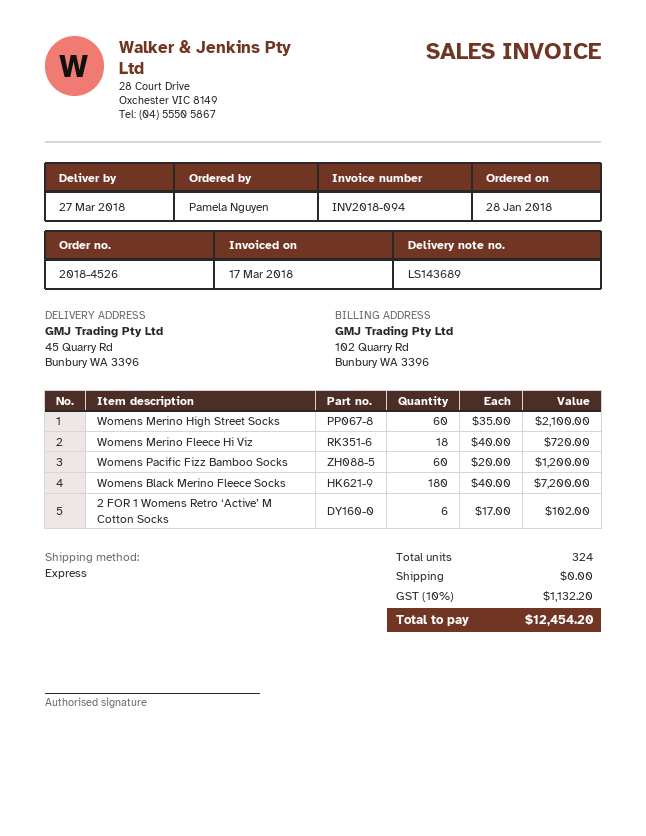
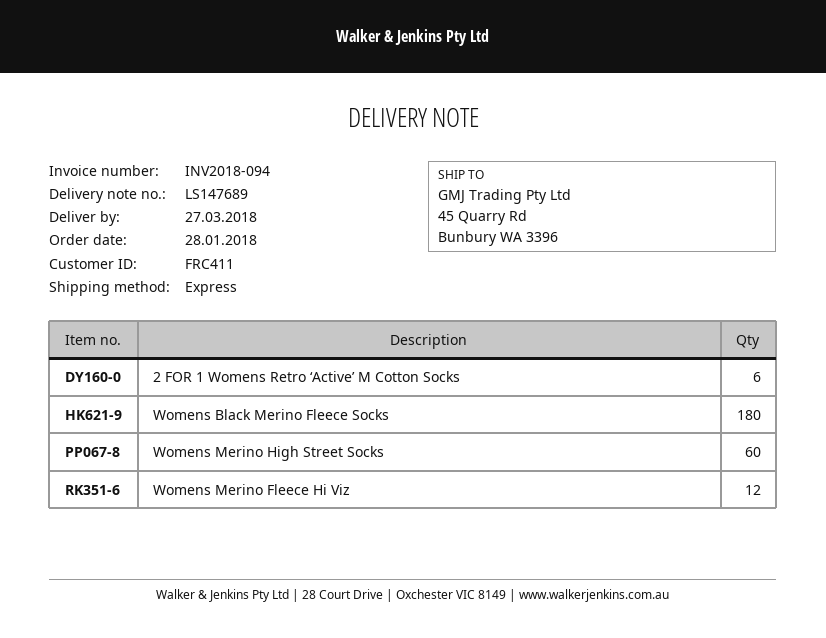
delivery note number: LS143689 -> LS147689
Womens Merino Fleece Hi Viz: 18 -> 12
Womens Pacific Fizz Bamboo Socks: 60 -> none

